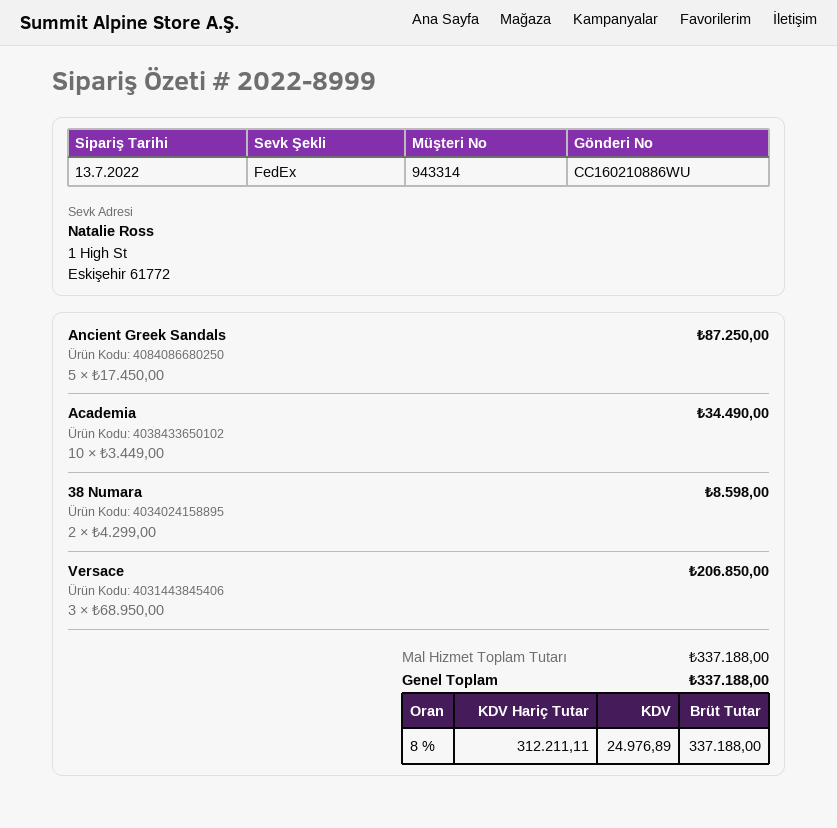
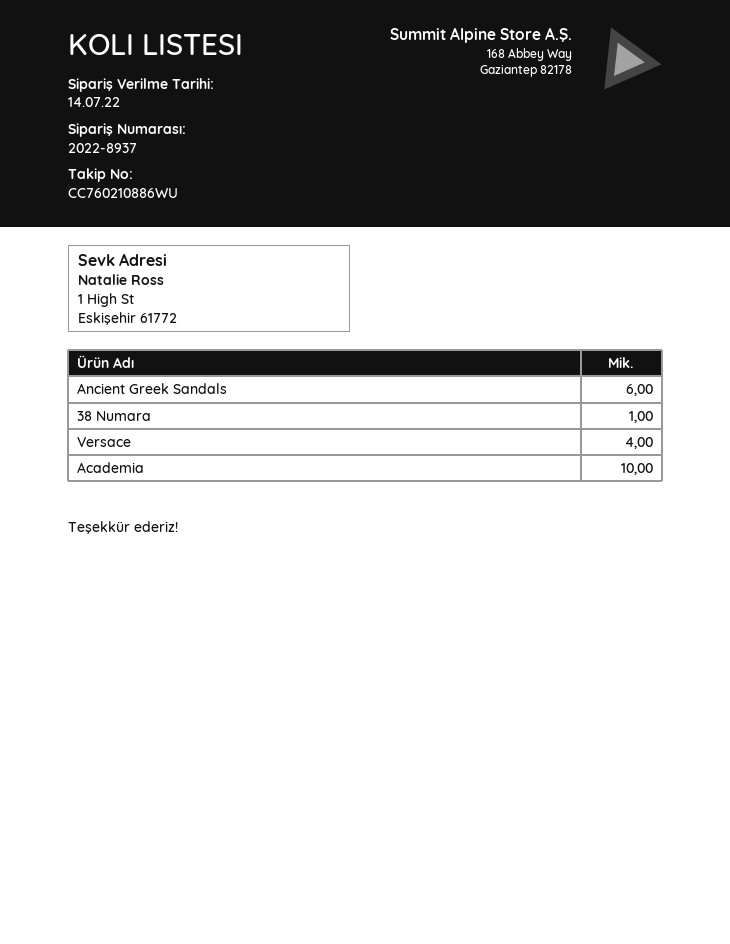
order number: 2022-8999 -> 2022-8937
order date: 2022-07-13 -> 2022-07-14
tracking number: CC160210886WU -> CC760210886WU
Ancient Greek Sandals: 5 -> 6
38 Numara: 2 -> 1
Versace: 3 -> 4

